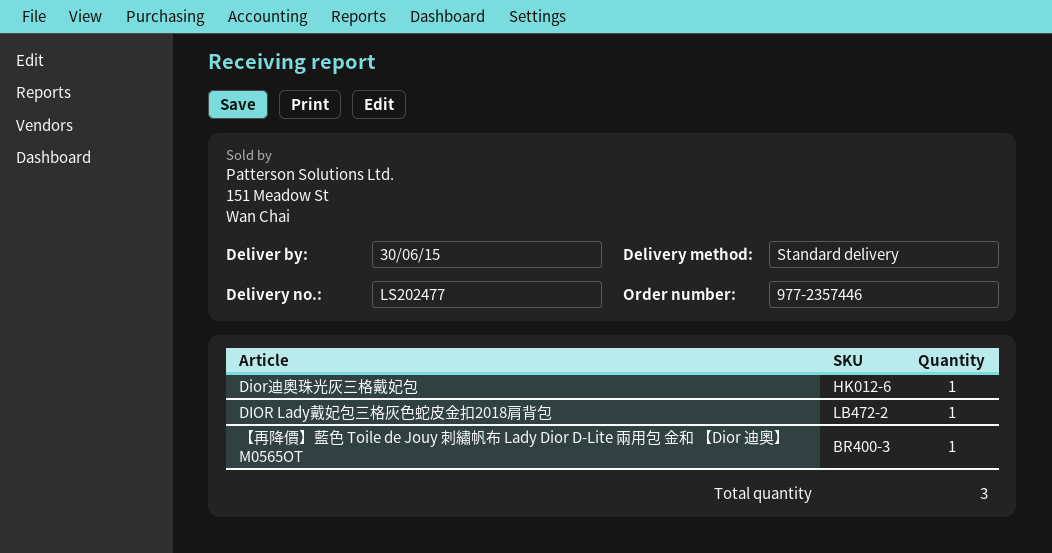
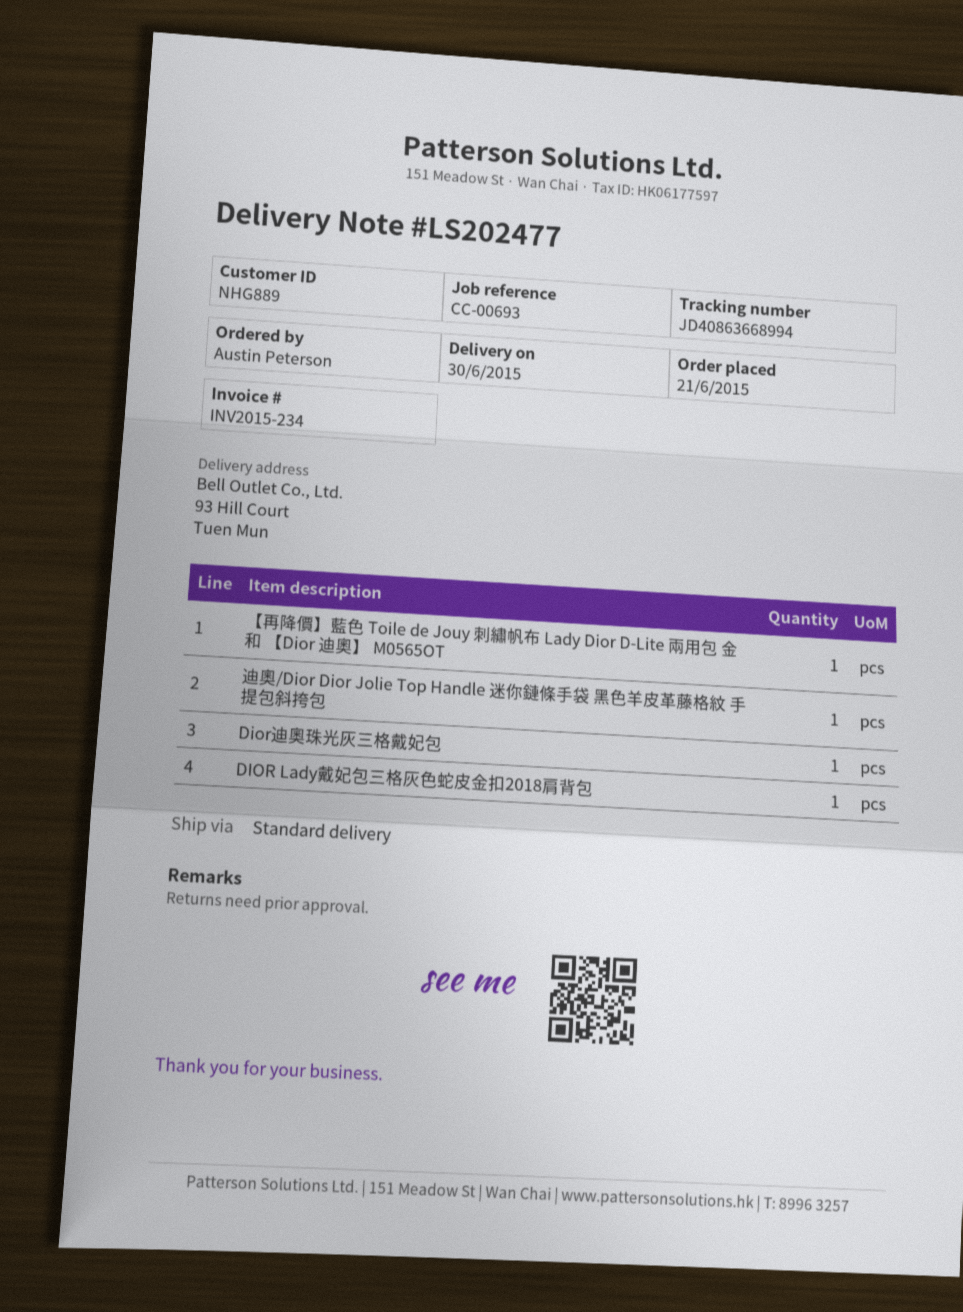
迪奧/Dior Dior Jolie Top Handle 迷你鏈條手袋 黑色羊皮革藤格紋 手提包斜挎包: none -> 1

